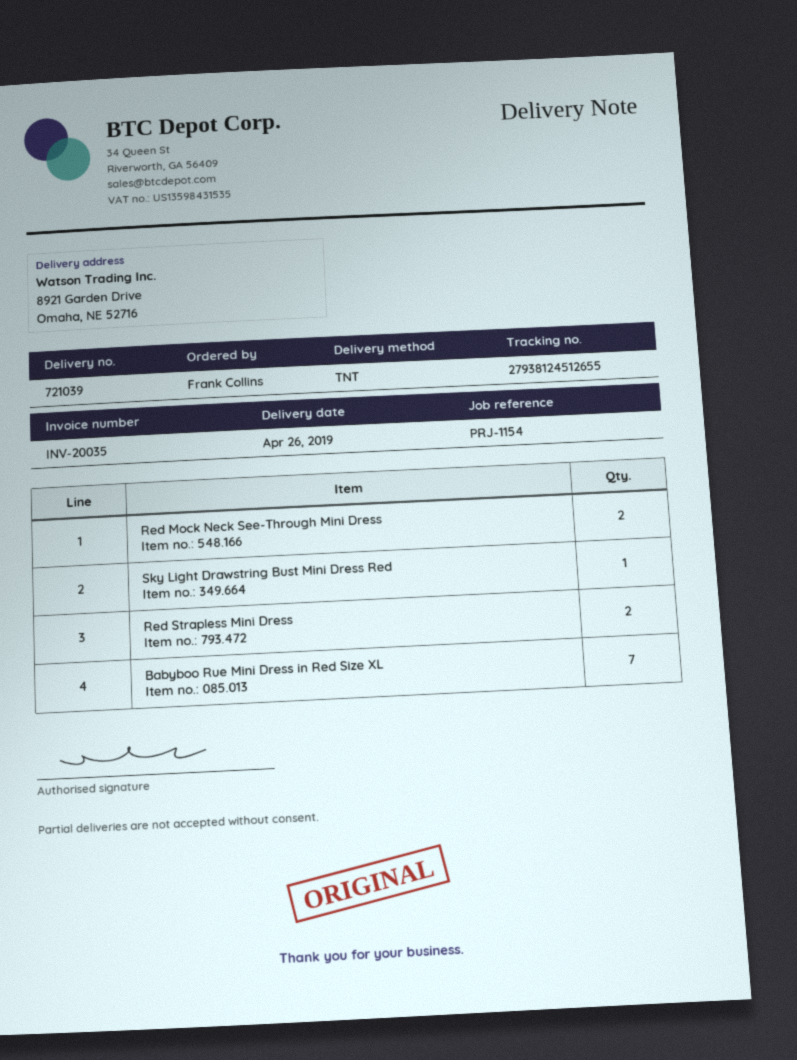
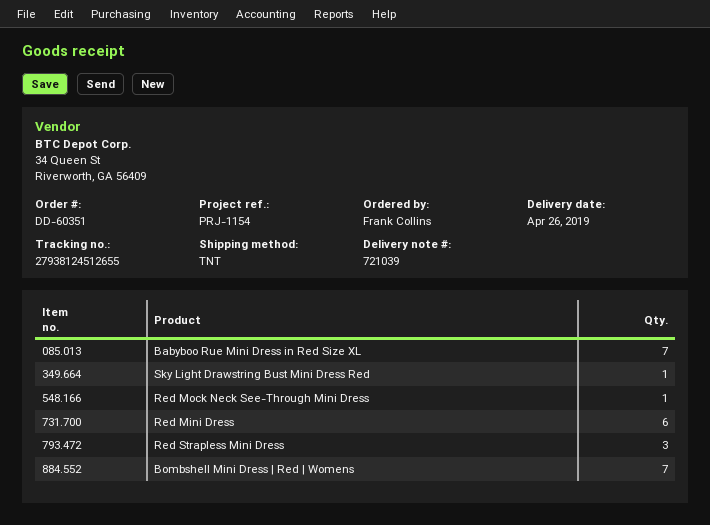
Red Mock Neck See-Through Mini Dress: 2 -> 1
Red Strapless Mini Dress: 2 -> 3
Red Mini Dress: none -> 6
Bombshell Mini Dress | Red | Womens: none -> 7

